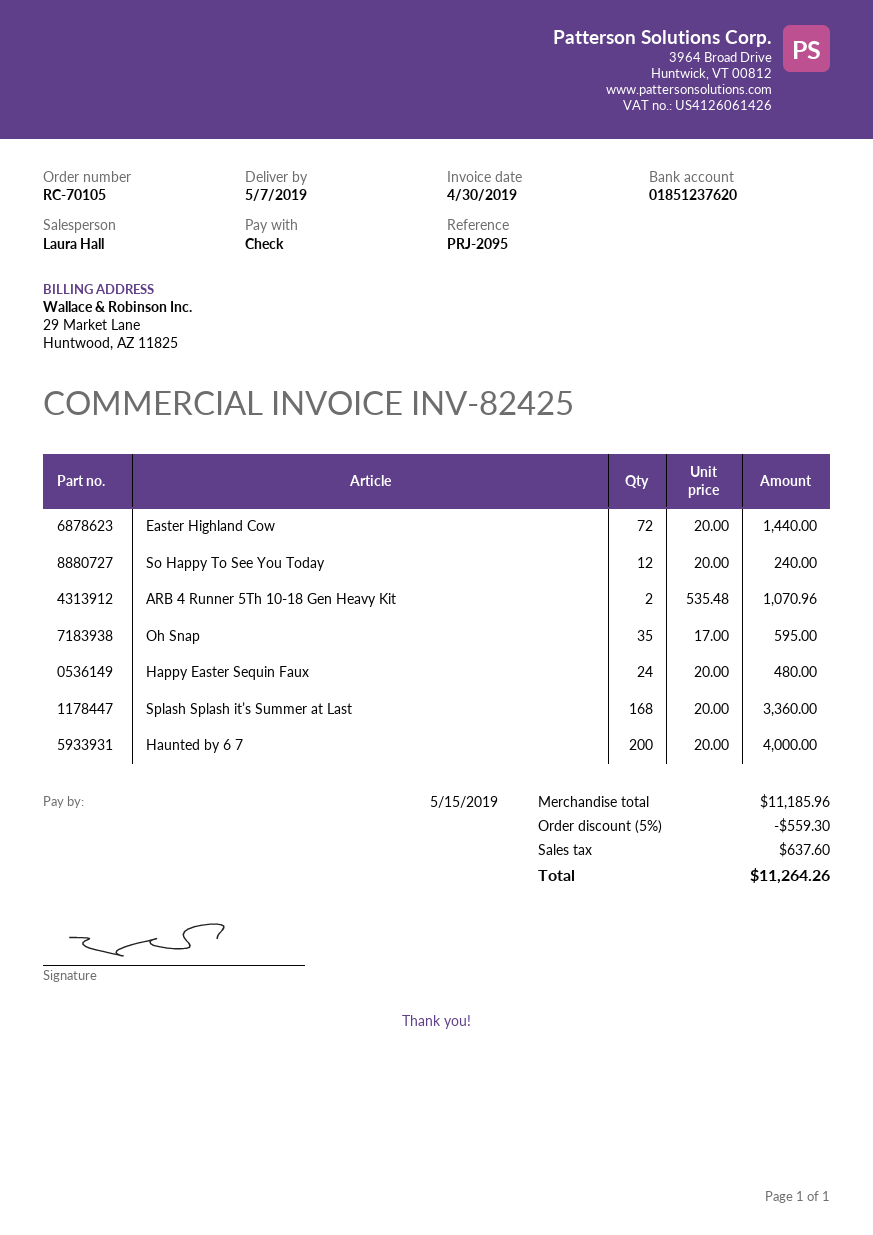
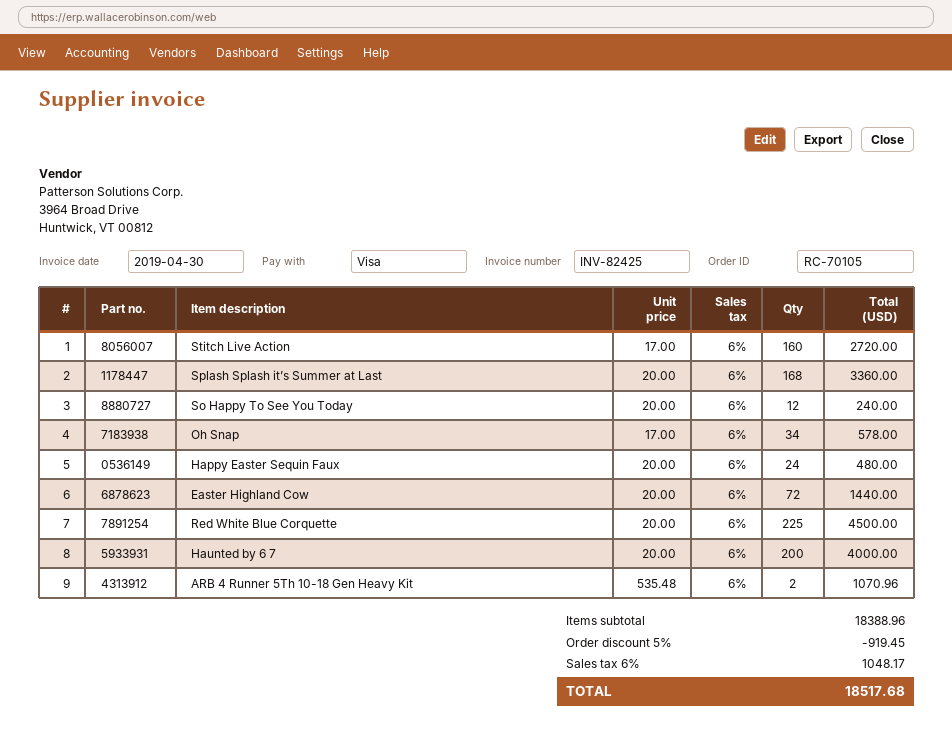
payment method: cheque -> Visa
Oh Snap: 35 x 17.00 = 595.00 -> 34 x 17.00 = 578.00
Stitch Live Action: none -> 160 x 17.00 = 2720.00
Red White Blue Corquette: none -> 225 x 20.00 = 4500.00
subtotal: 11185.96 -> 18388.96
discount: 5% = 559.30 -> 5% = 919.45
tax: 637.60 -> 1048.17
total: 11264.26 -> 18517.68

